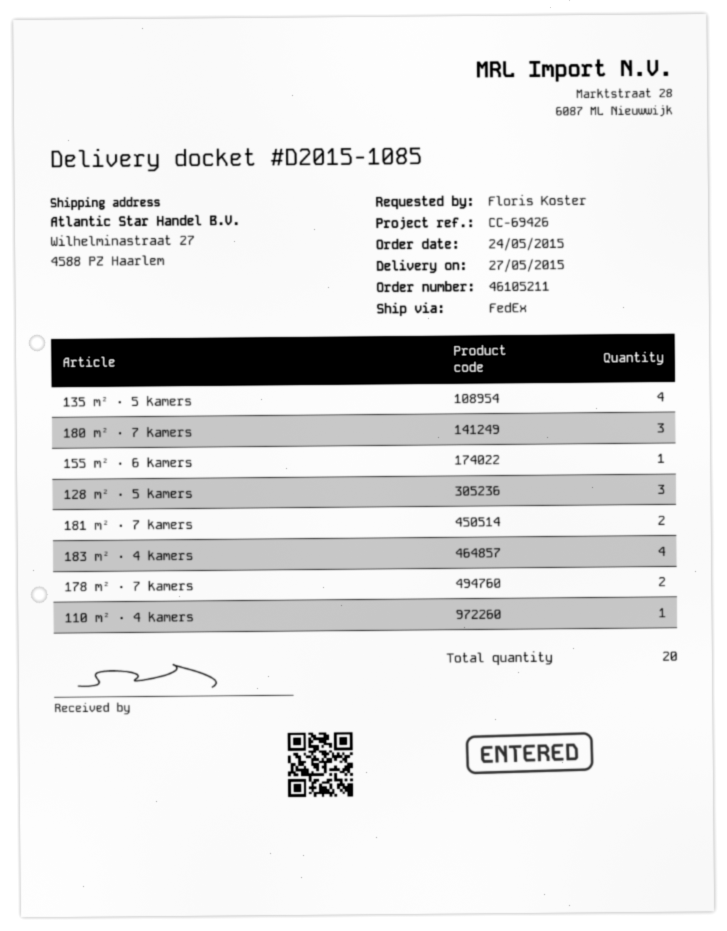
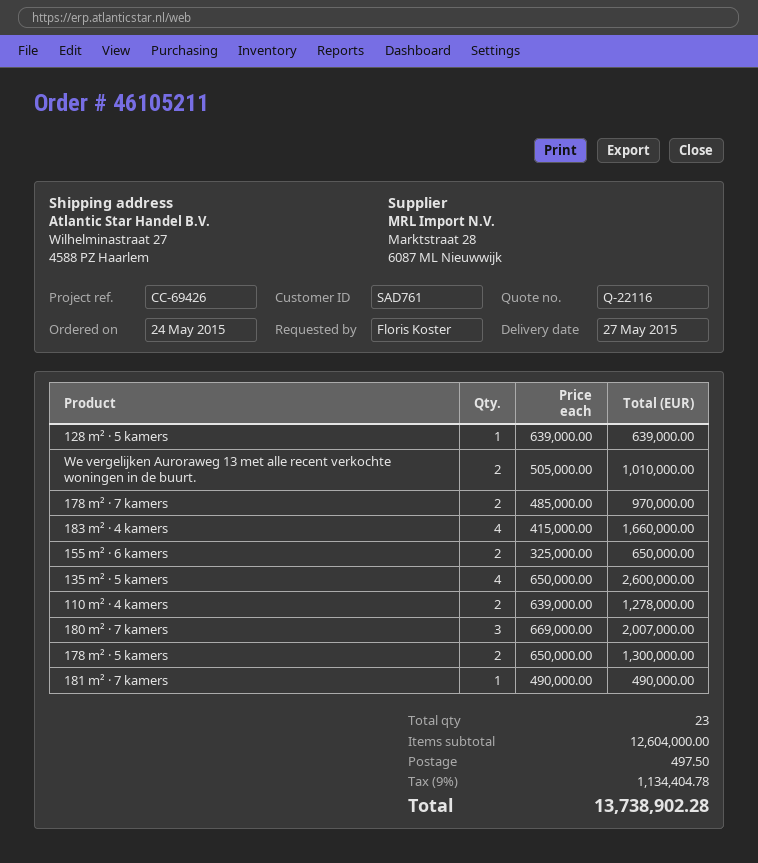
155 m² · 6 kamers: 1 -> 2
128 m² · 5 kamers: 3 -> 1
181 m² · 7 kamers: 2 -> 1
110 m² · 4 kamers: 1 -> 2
We vergelijken Auroraweg 13 met alle recent verkochte woningen in de buurt.: none -> 2
178 m² · 5 kamers: none -> 2
total quantity: 20 -> 23

